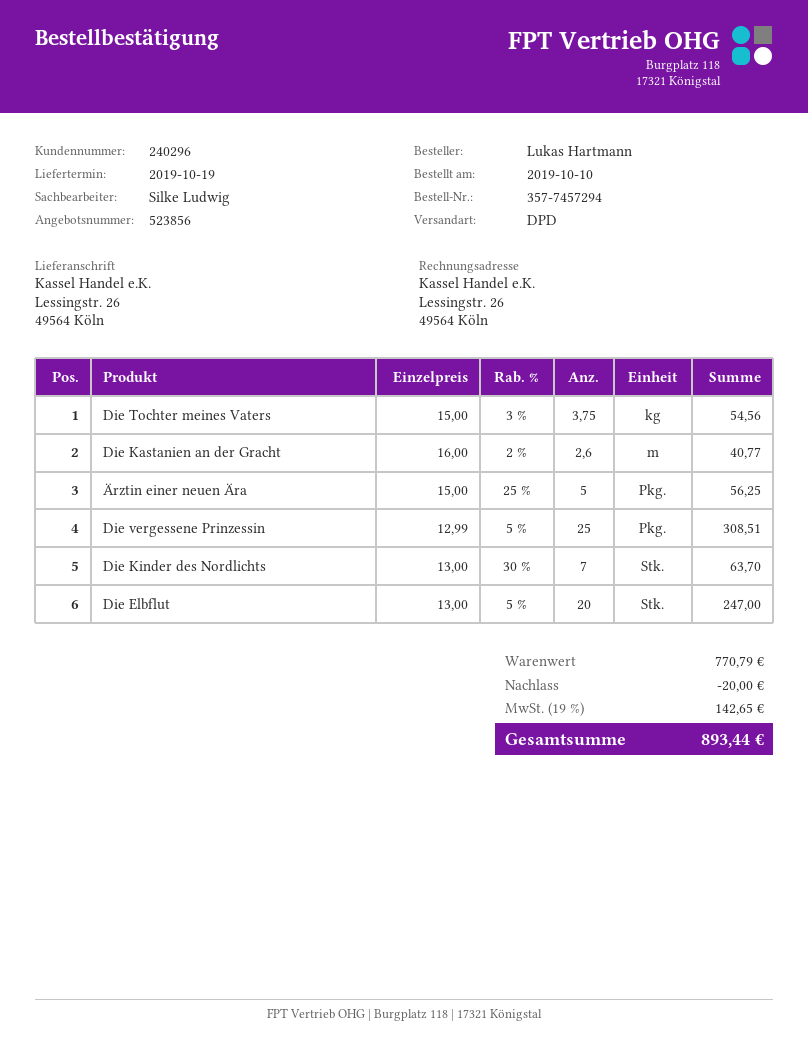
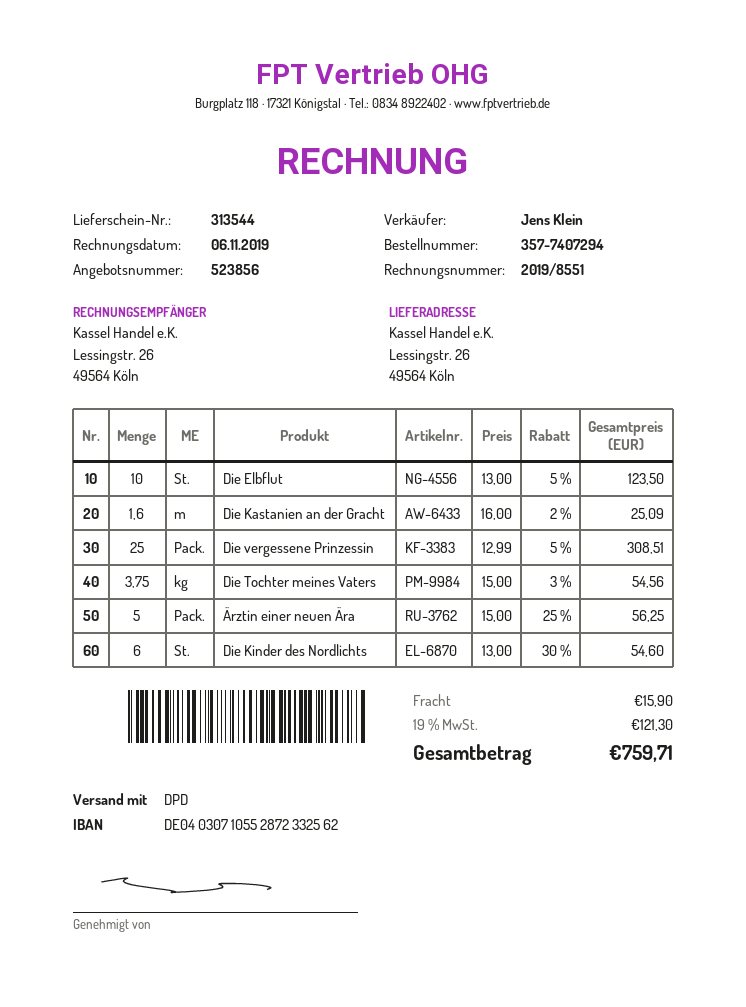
order number: 357-7457294 -> 357-7407294
sales rep: Silke Ludwig -> Jens Klein
Die Kastanien an der Gracht: 2.6 x 16.00 - 2% = 40.77 -> 1.6 x 16.00 - 2% = 25.09
Die Kinder des Nordlichts: 7 x 13.00 - 30% = 63.70 -> 6 x 13.00 - 30% = 54.60
Die Elbflut: 20 x 13.00 - 5% = 247.00 -> 10 x 13.00 - 5% = 123.50
discount: 20.00 -> none
shipping: none -> 15.90
tax: 19% = 142.65 -> 19% = 121.30
total: 893.44 -> 759.71

